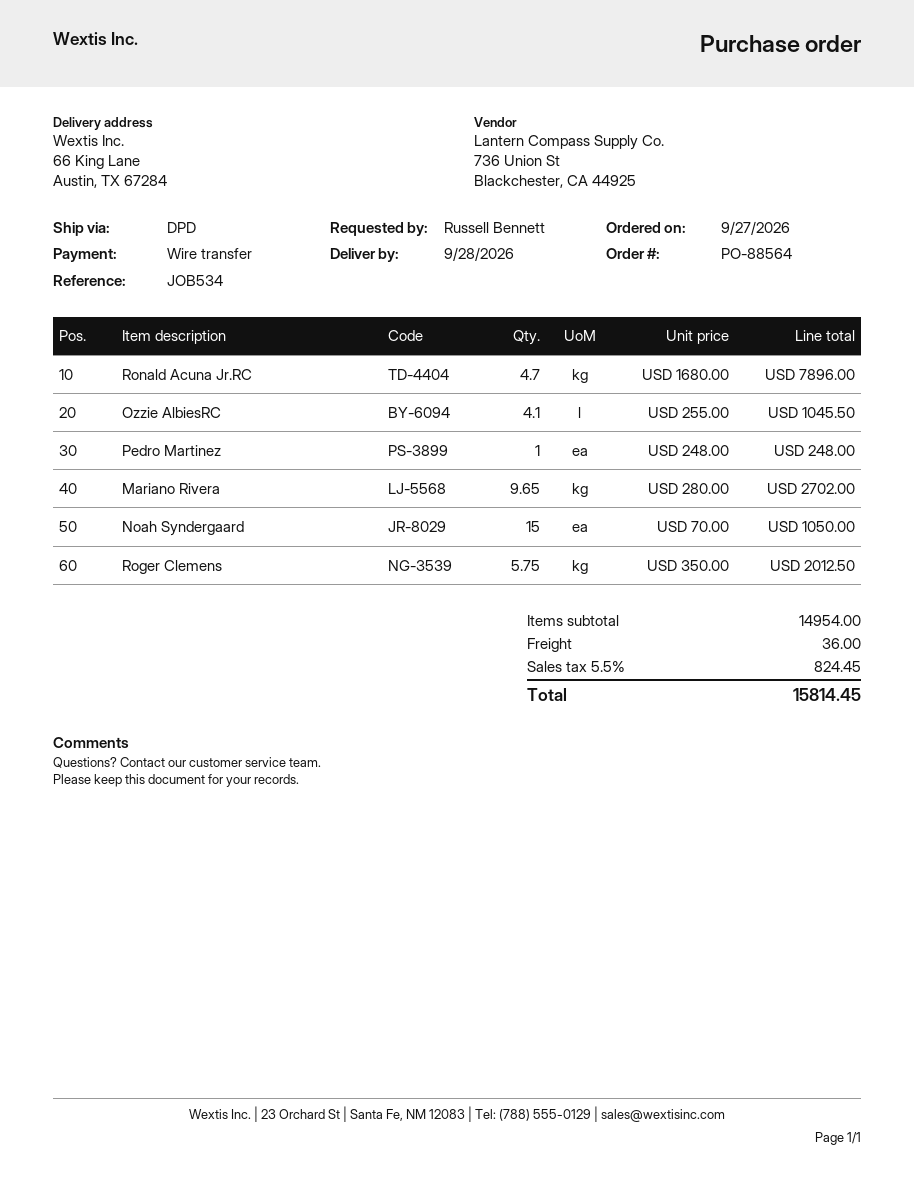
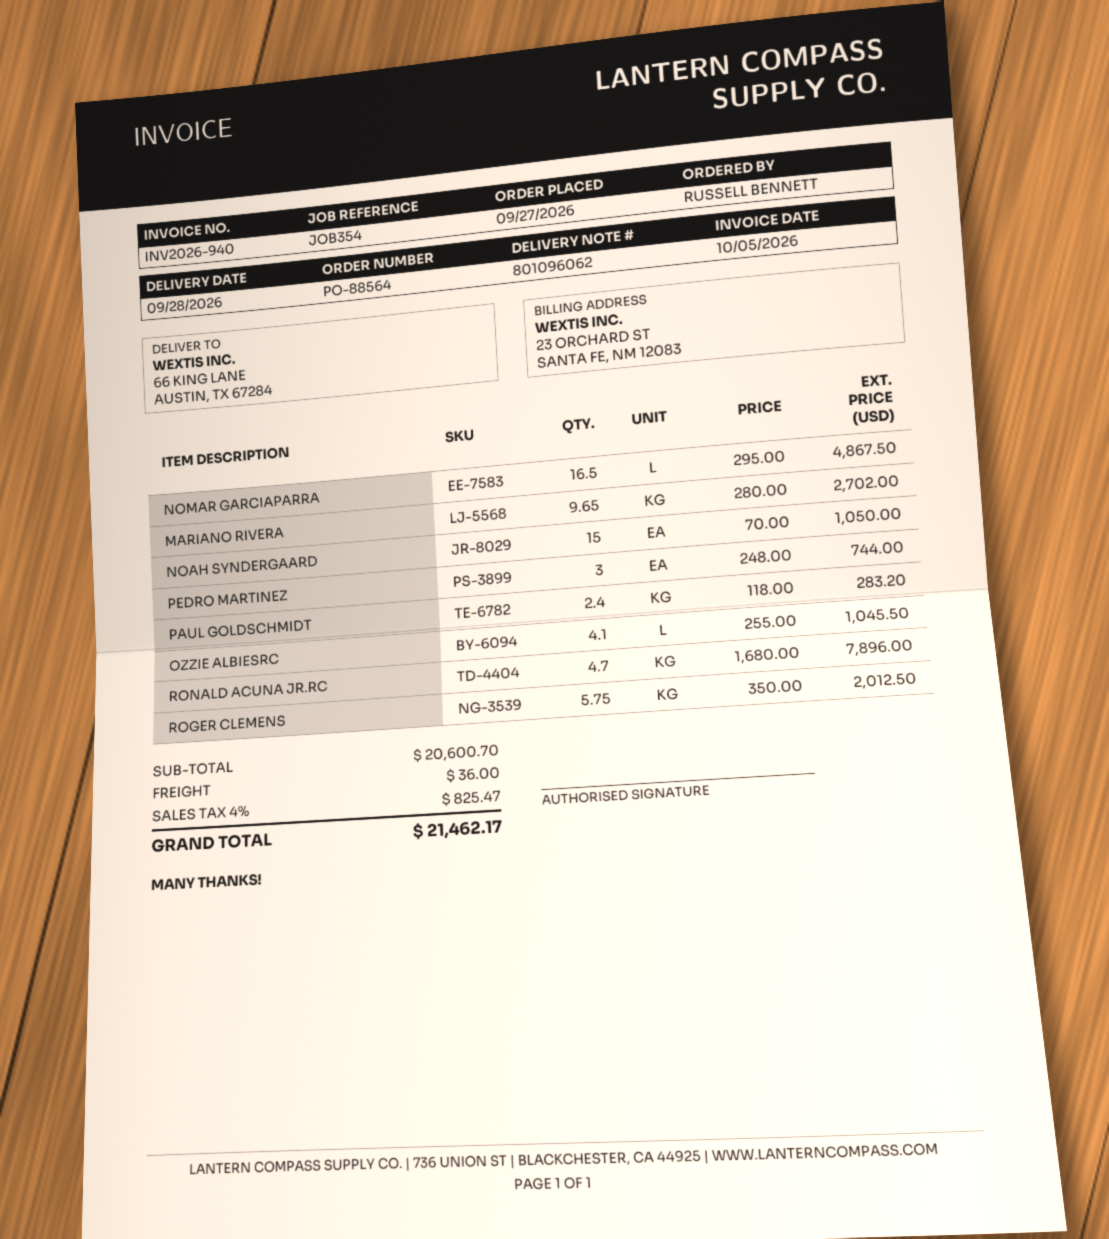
reference: JOB534 -> JOB354
Pedro Martinez: 1 x 248.00 = 248.00 -> 3 x 248.00 = 744.00
NOMAR GARCIAPARRA: none -> 16.5 x 295.00 = 4867.50
PAUL GOLDSCHMIDT: none -> 2.4 x 118.00 = 283.20
subtotal: 14954.00 -> 20600.70
tax: 5.5% = 824.45 -> 4% = 825.47
total: 15814.45 -> 21462.17

